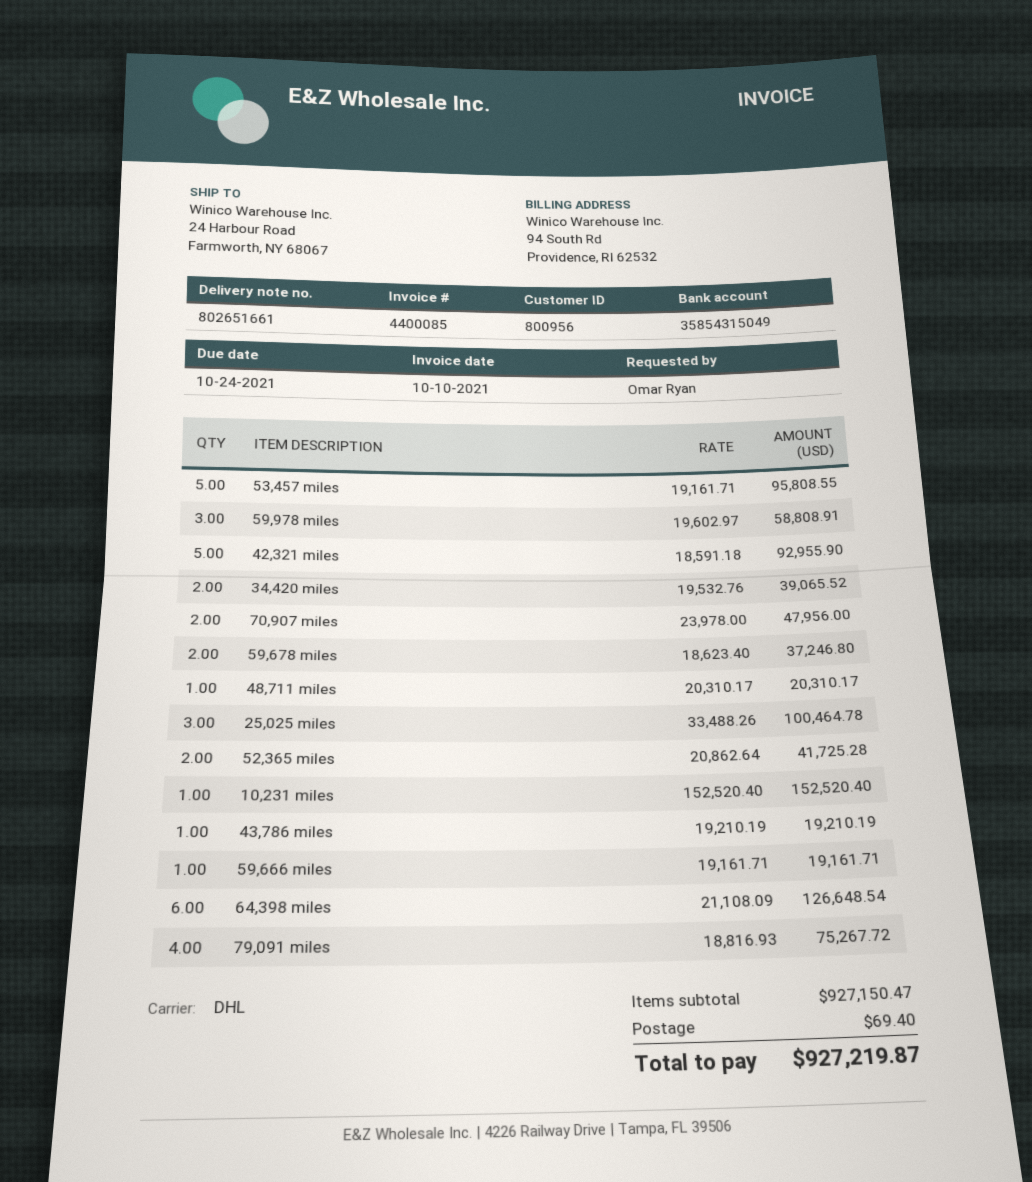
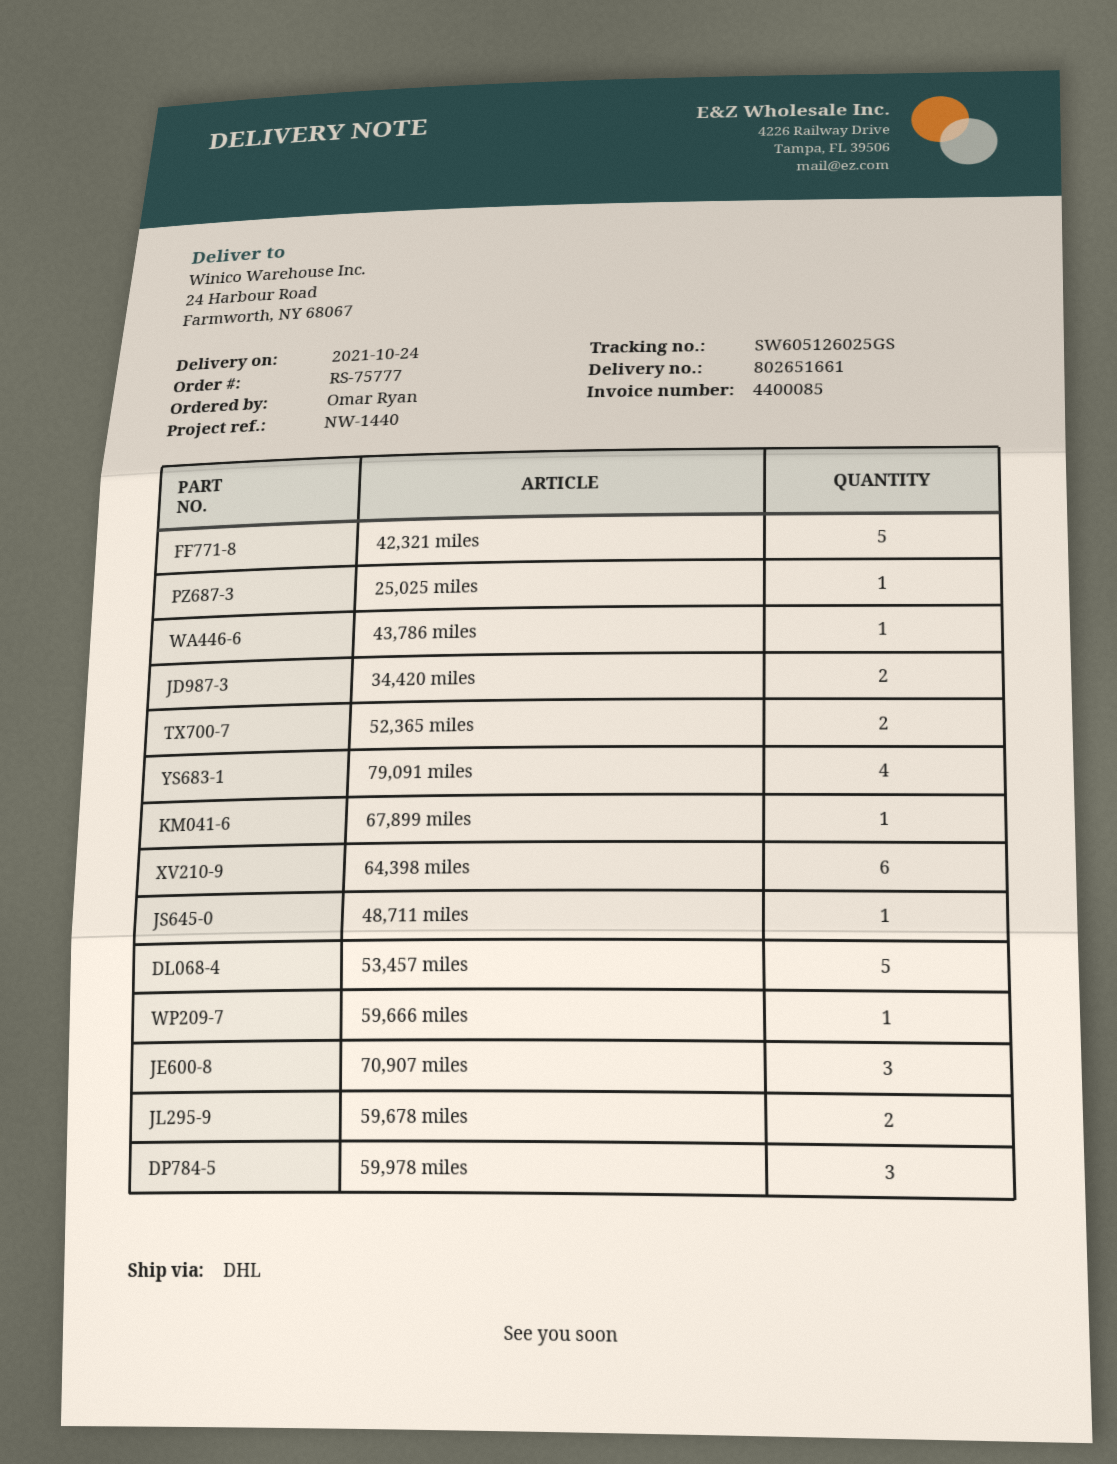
70,907 miles: 2 -> 3
25,025 miles: 3 -> 1
10,231 miles: 1 -> none
67,899 miles: none -> 1

